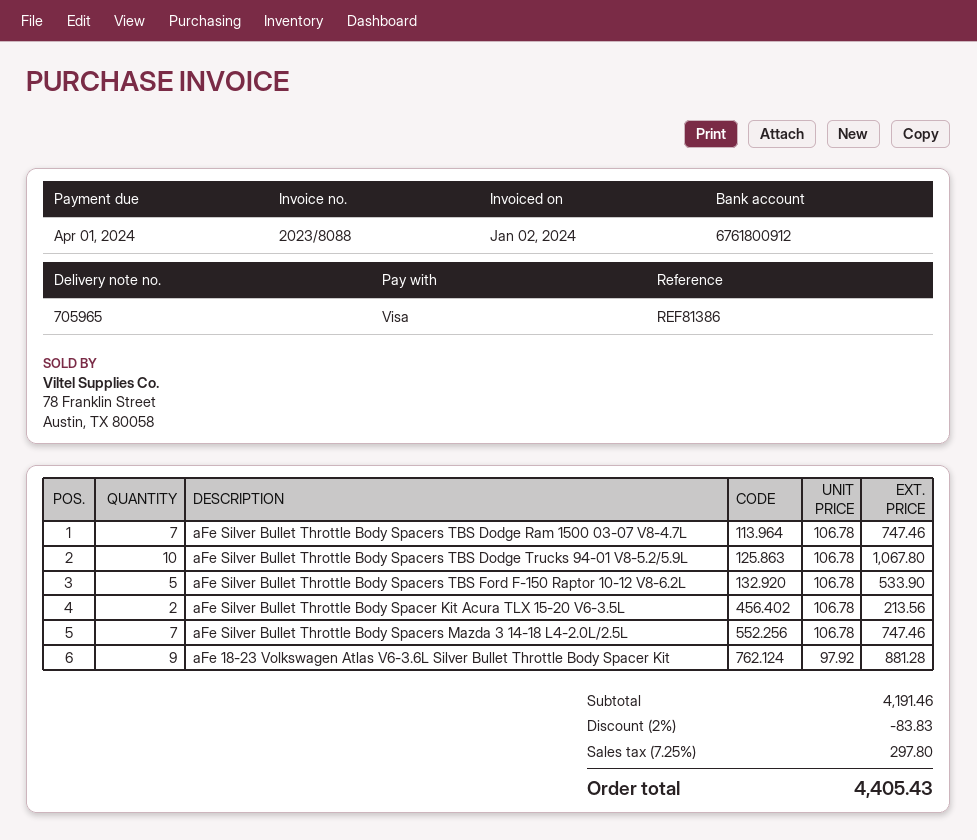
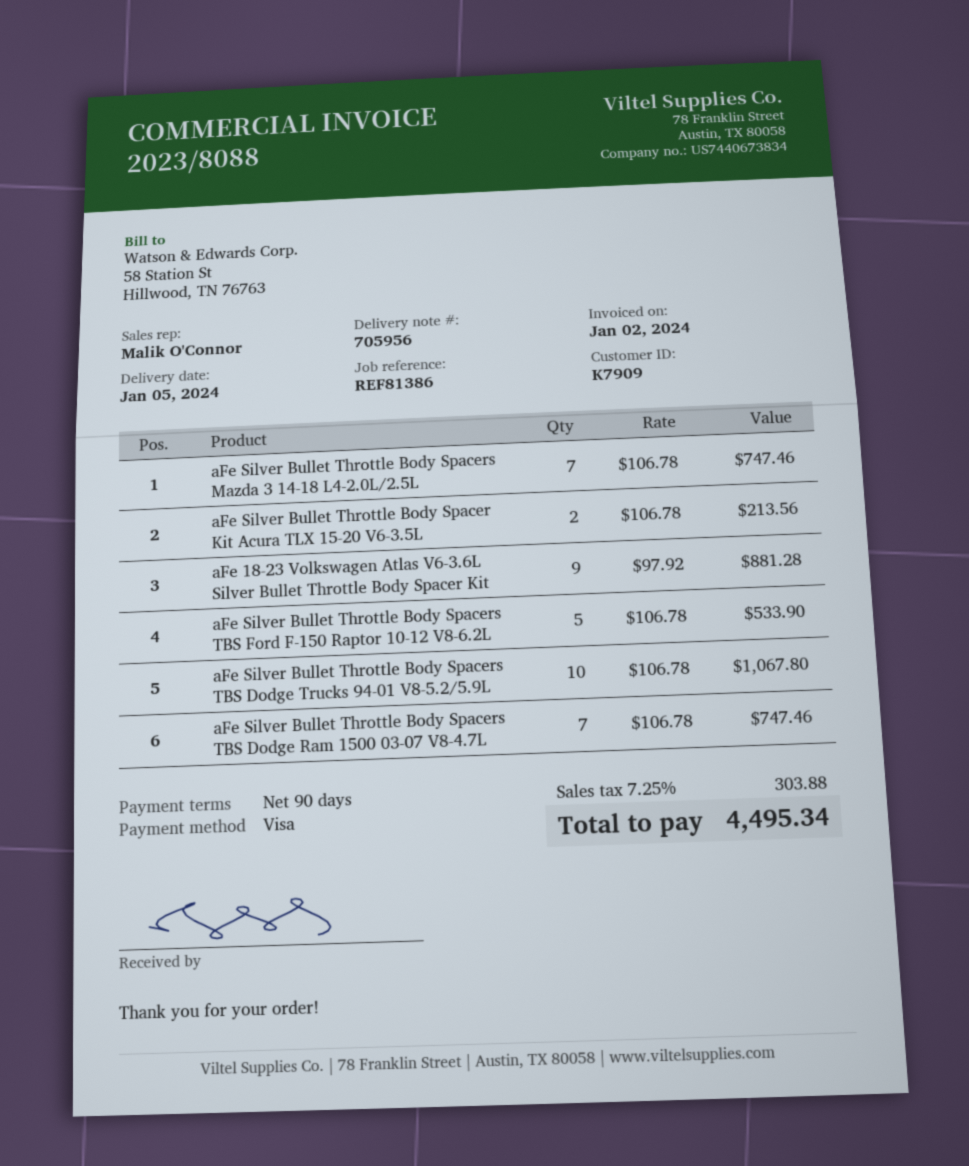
delivery note number: 705965 -> 705956
discount: 2% = 83.83 -> none
tax: 7.25% = 297.80 -> 7.25% = 303.88
total: 4405.43 -> 4495.34

